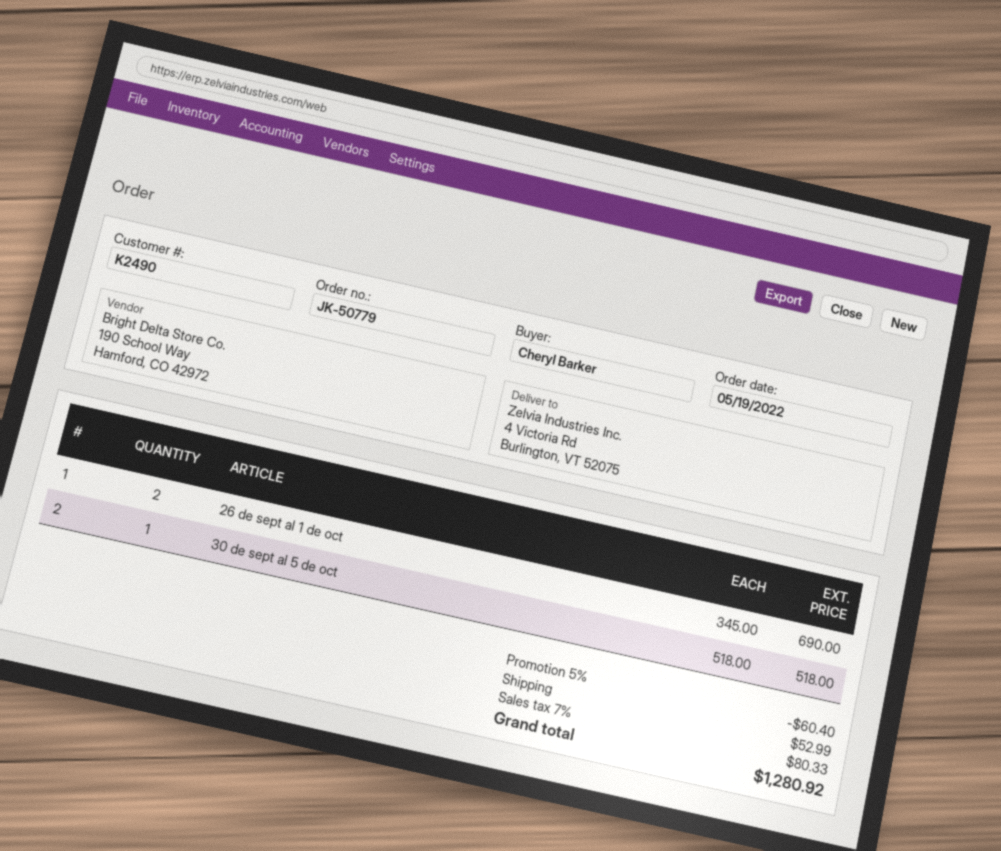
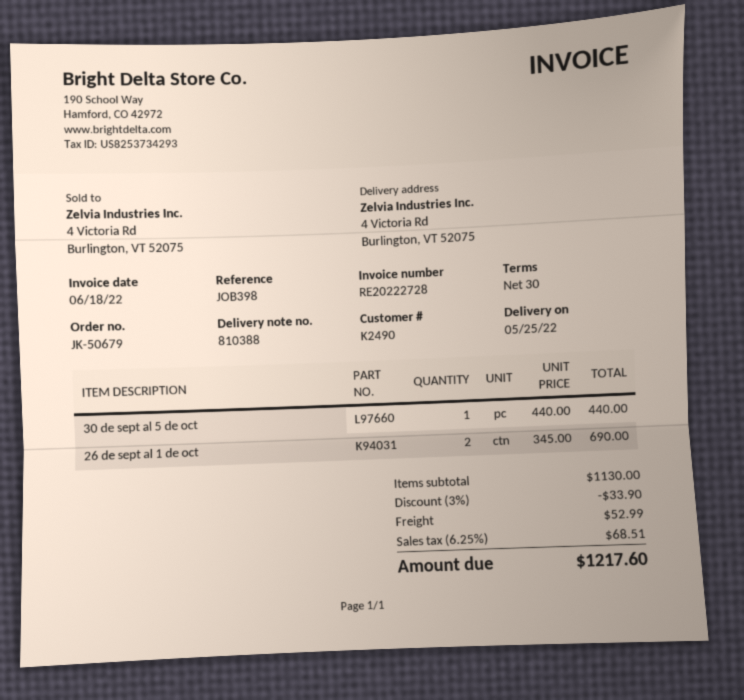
order number: JK-50779 -> JK-50679
30 de sept al 5 de oct: 1 x 518.00 = 518.00 -> 1 x 440.00 = 440.00
discount: 5% = 60.40 -> 3% = 33.90
tax: 7% = 80.33 -> 6.25% = 68.51
total: 1280.92 -> 1217.60

